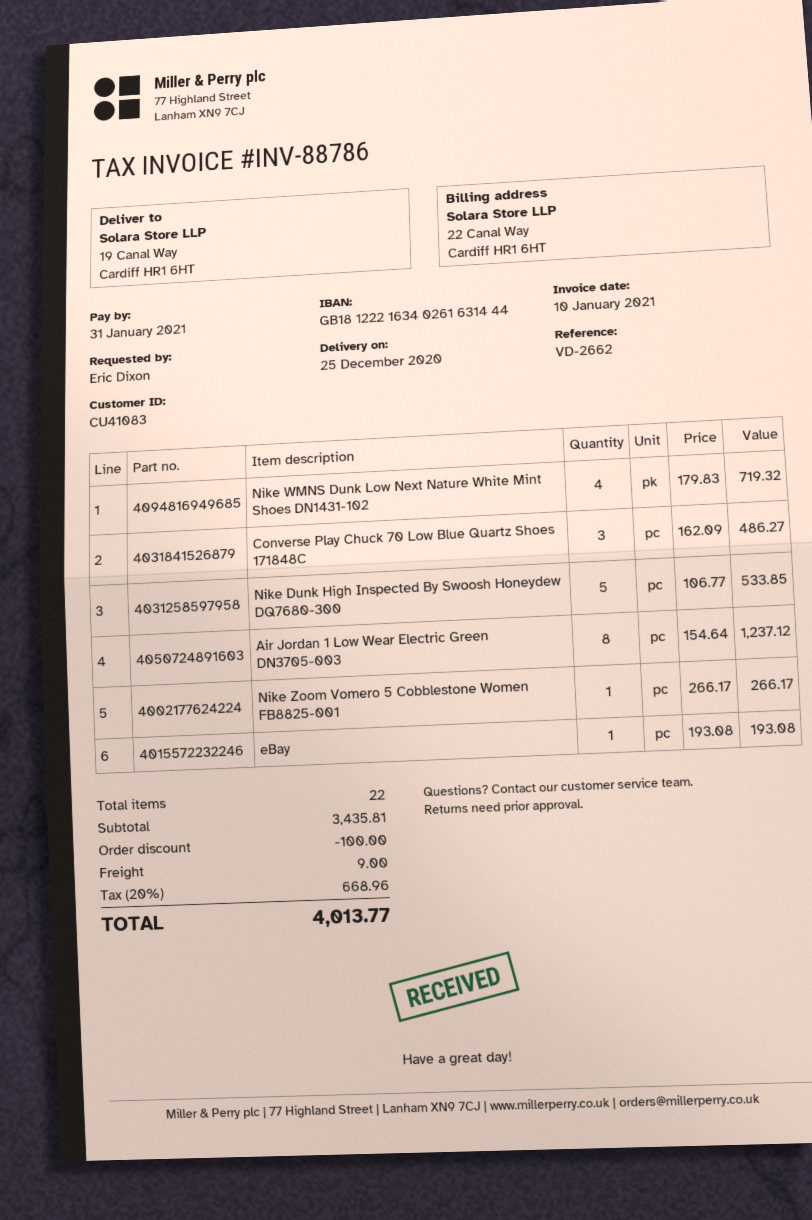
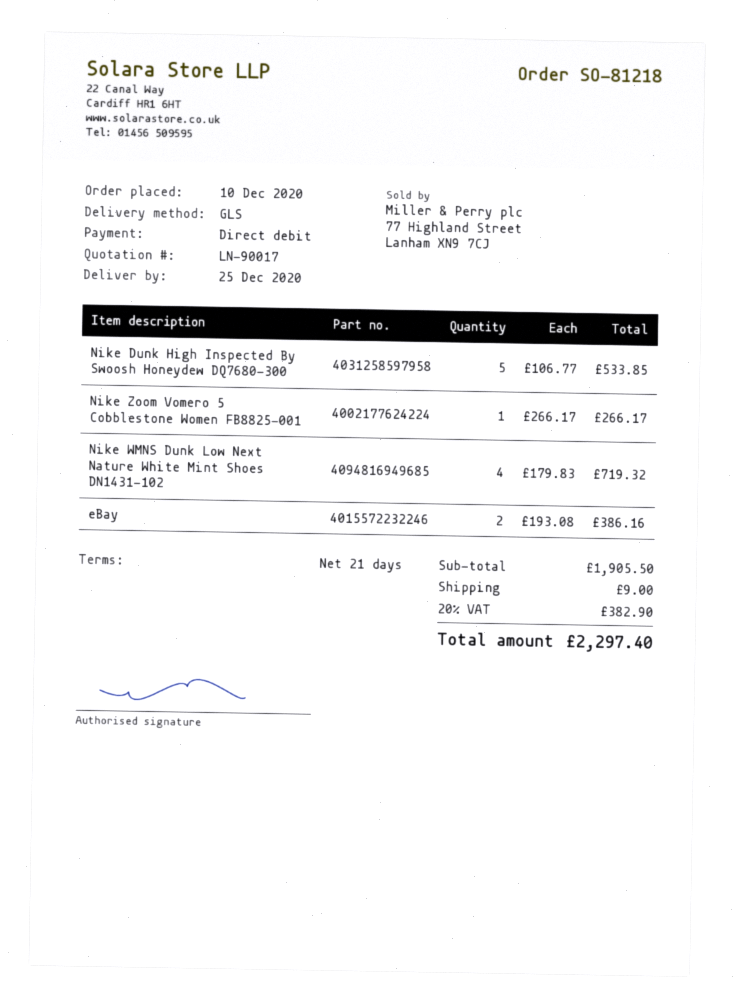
Converse Play Chuck 70 Low Blue Quartz Shoes 171848C: 3 x 162.09 = 486.27 -> none
Air Jordan 1 Low Wear Electric Green DN3705-003: 8 x 154.64 = 1237.12 -> none
eBay: 1 x 193.08 = 193.08 -> 2 x 193.08 = 386.16
subtotal: 3435.81 -> 1905.50
discount: 100.00 -> none
tax: 20% = 668.96 -> 20% = 382.90
total: 4013.77 -> 2297.40

